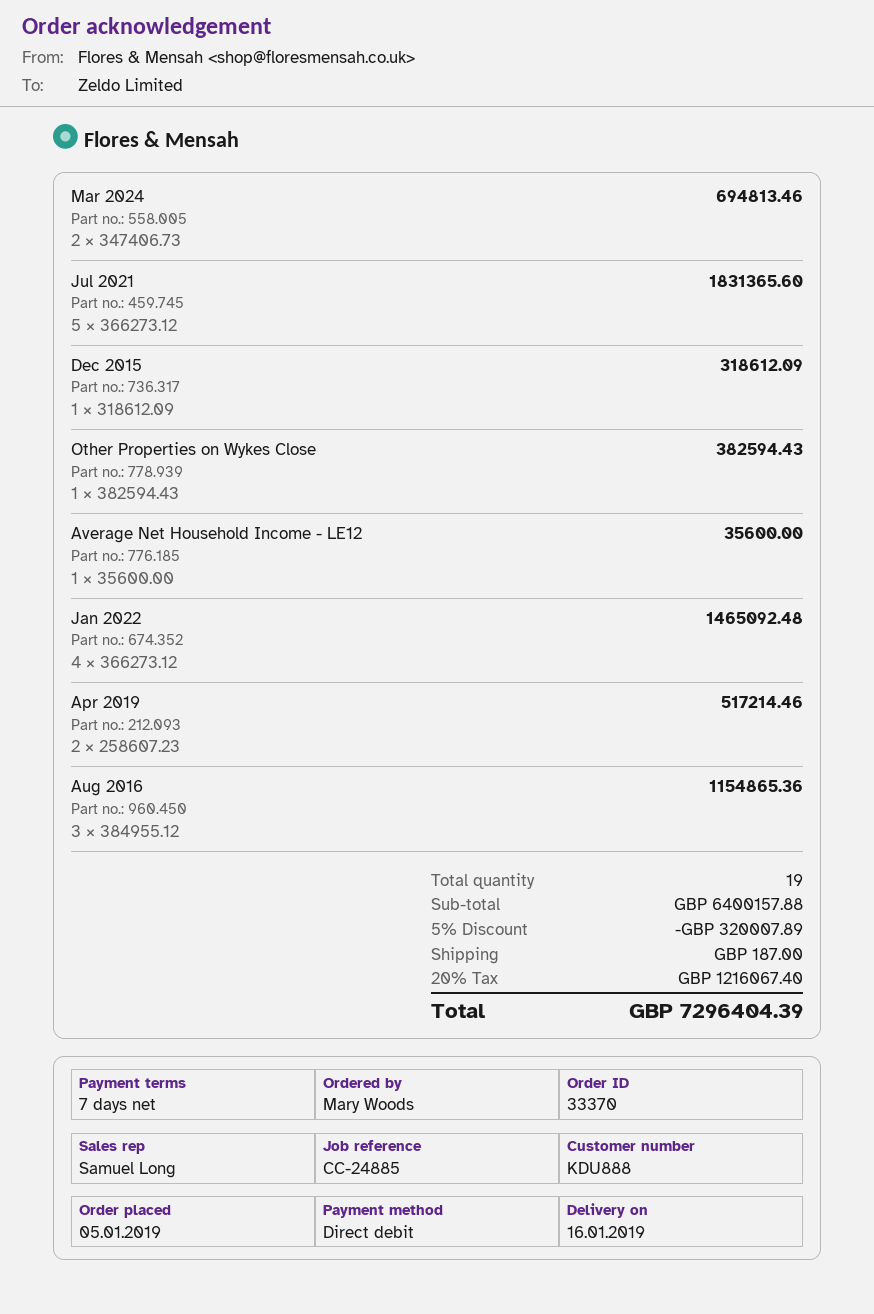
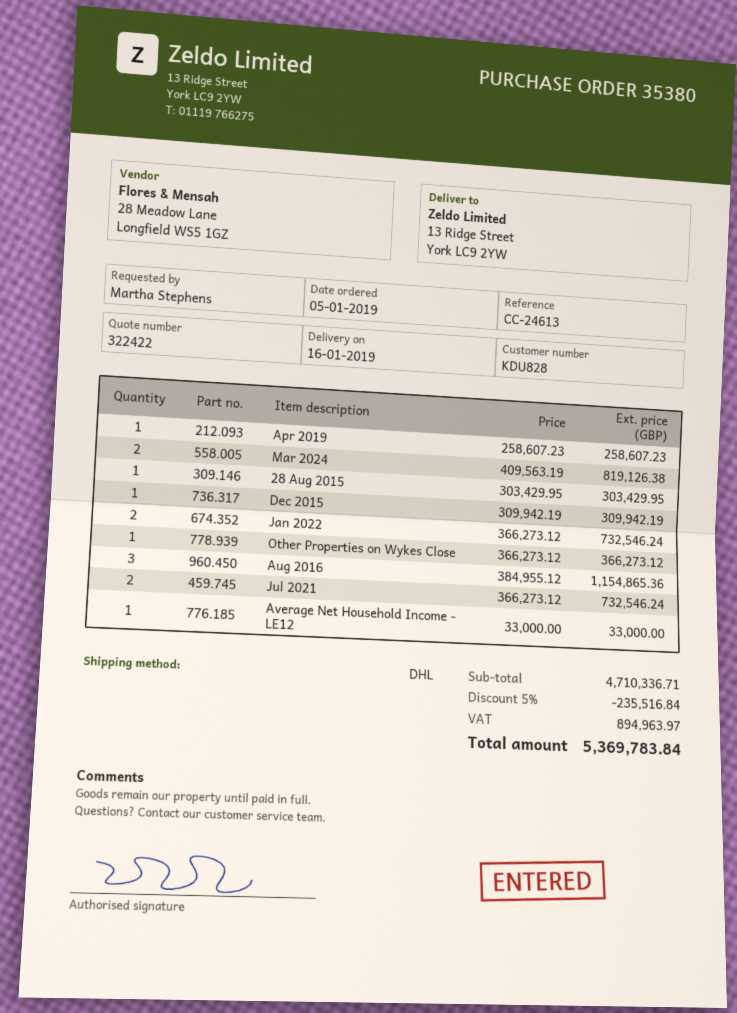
order number: 33370 -> 35380
customer number: KDU888 -> KDU828
reference: CC-24885 -> CC-24613
ordered by: Mary Woods -> Martha Stephens
Mar 2024: 2 x 347406.73 = 694813.46 -> 2 x 409563.19 = 819126.38
Jul 2021: 5 x 366273.12 = 1831365.60 -> 2 x 366273.12 = 732546.24
Dec 2015: 1 x 318612.09 = 318612.09 -> 1 x 309942.19 = 309942.19
Other Properties on Wykes Close: 1 x 382594.43 = 382594.43 -> 1 x 366273.12 = 366273.12
Average Net Household Income - LE12: 1 x 35600.00 = 35600.00 -> 1 x 33000.00 = 33000.00
Jan 2022: 4 x 366273.12 = 1465092.48 -> 2 x 366273.12 = 732546.24
Apr 2019: 2 x 258607.23 = 517214.46 -> 1 x 258607.23 = 258607.23
28 Aug 2015: none -> 1 x 303429.95 = 303429.95
subtotal: 6400157.88 -> 4710336.71
discount: 5% = 320007.89 -> 5% = 235516.84
shipping: 187.00 -> none
tax: 1216067.40 -> 894963.97
total: 7296404.39 -> 5369783.84

